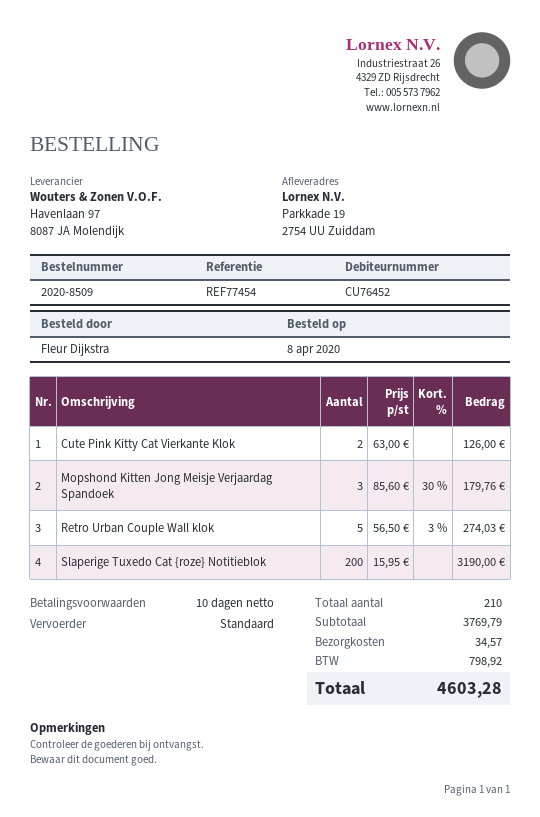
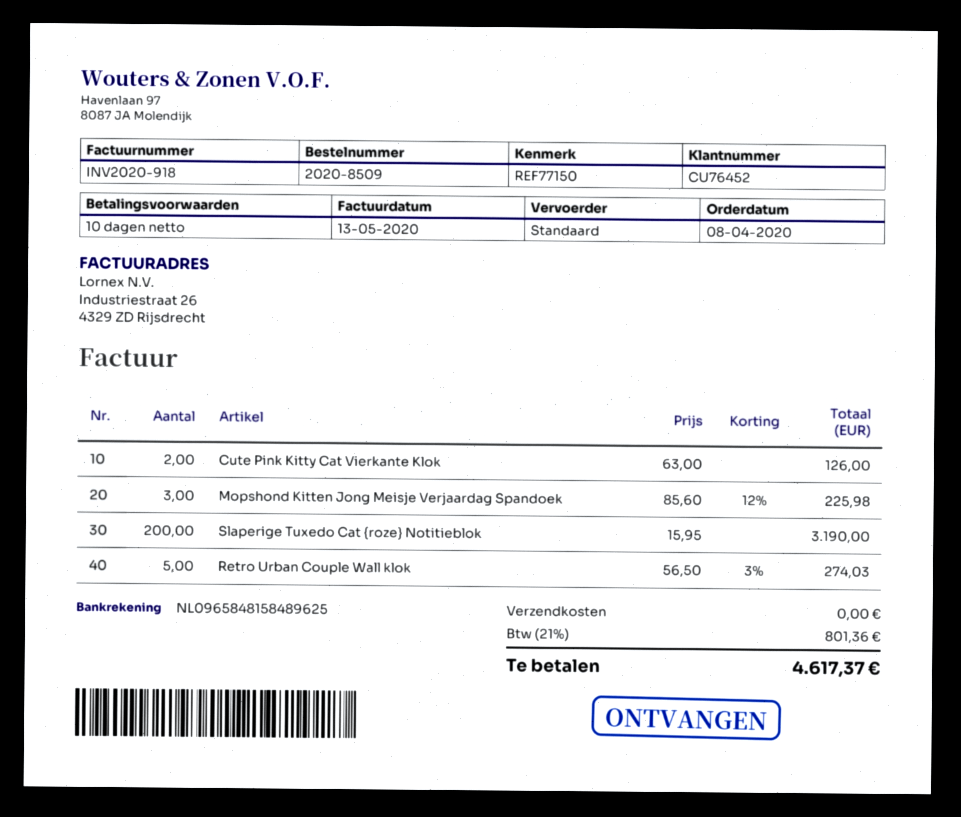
reference: REF77454 -> REF77150
Mopshond Kitten Jong Meisje Verjaardag Spandoek: 3 x 85.60 - 30% = 179.76 -> 3 x 85.60 - 12% = 225.98
shipping: 34.57 -> 0.00
tax: 798.92 -> 801.36
total: 4603.28 -> 4617.37

